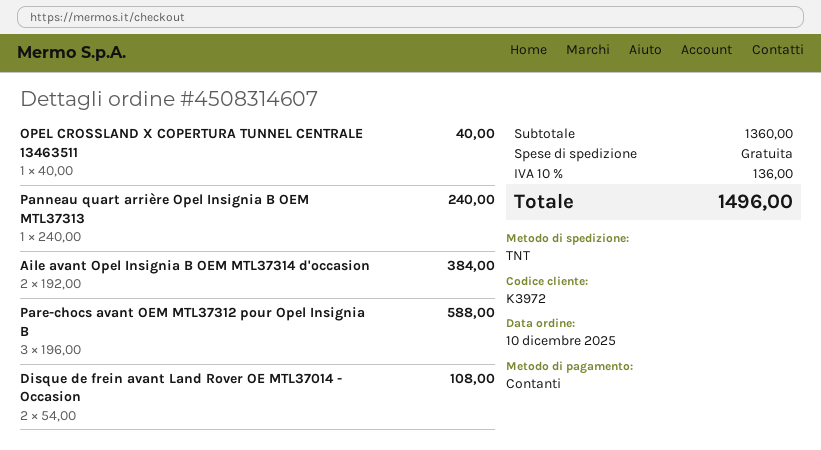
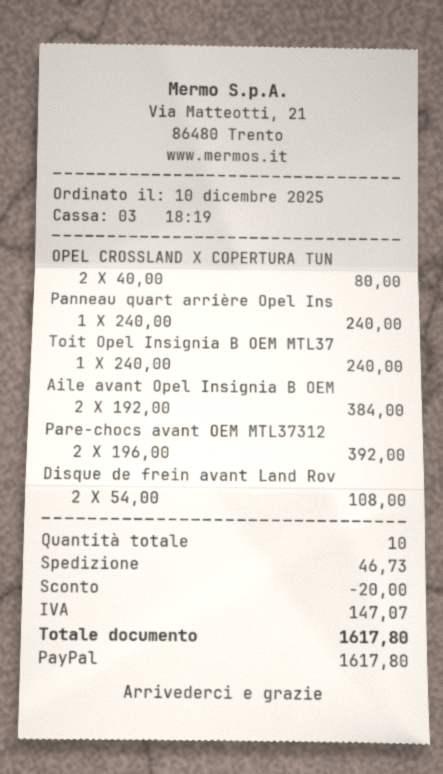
payment method: cash -> PayPal
OPEL CROSSLAND X COPERTURA TUNNEL CENTRALE 13463511: 1 x 40.00 = 40.00 -> 2 x 40.00 = 80.00
Pare-chocs avant OEM MTL37312 pour Opel Insignia B: 3 x 196.00 = 588.00 -> 2 x 196.00 = 392.00
Toit Opel Insignia B OEM MTL37: none -> 1 x 240.00 = 240.00
discount: none -> 20.00
shipping: 0.00 -> 46.73
tax: 136.00 -> 147.07
total: 1496.00 -> 1617.80

